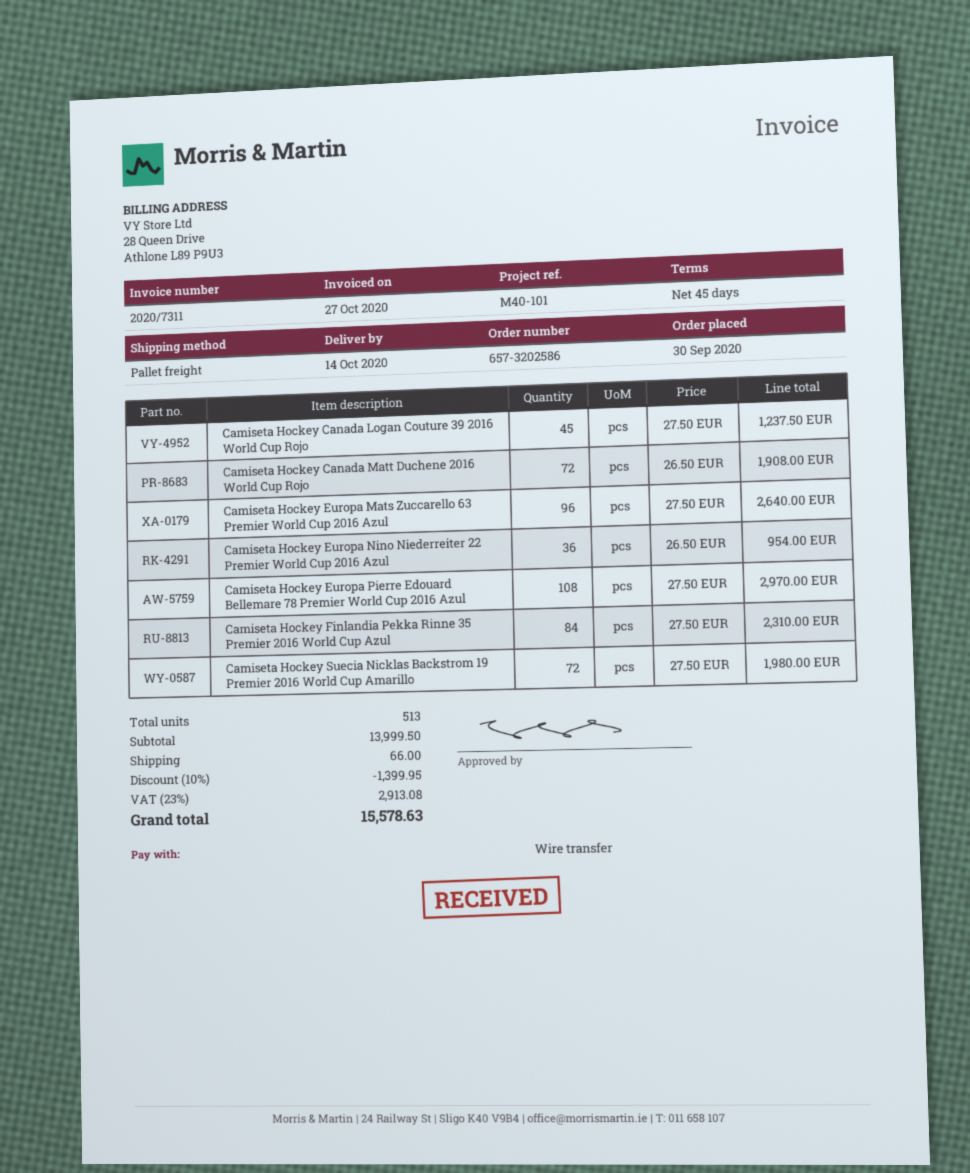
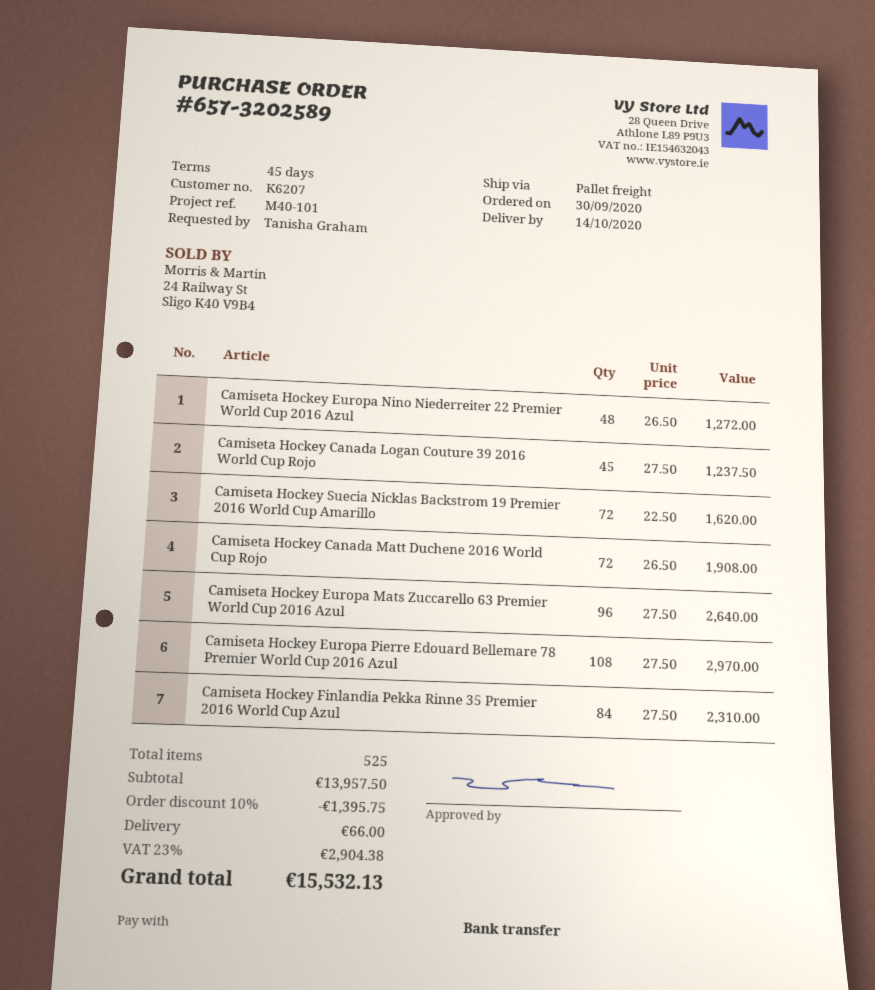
order number: 657-3202586 -> 657-3202589
Camiseta Hockey Europa Nino Niederreiter 22 Premier World Cup 2016 Azul: 36 x 26.50 = 954.00 -> 48 x 26.50 = 1272.00
Camiseta Hockey Suecia Nicklas Backstrom 19 Premier 2016 World Cup Amarillo: 72 x 27.50 = 1980.00 -> 72 x 22.50 = 1620.00
total quantity: 513 -> 525
subtotal: 13999.50 -> 13957.50
discount: 10% = 1399.95 -> 10% = 1395.75
tax: 23% = 2913.08 -> 23% = 2904.38
total: 15578.63 -> 15532.13

